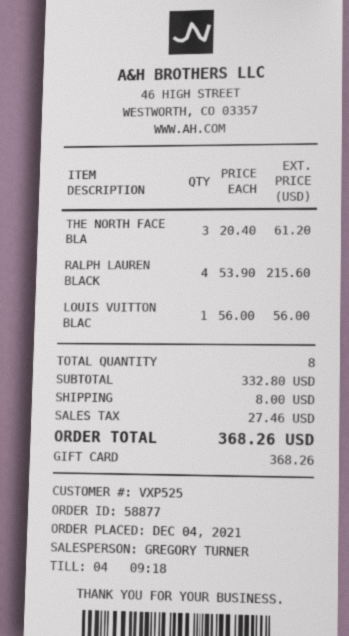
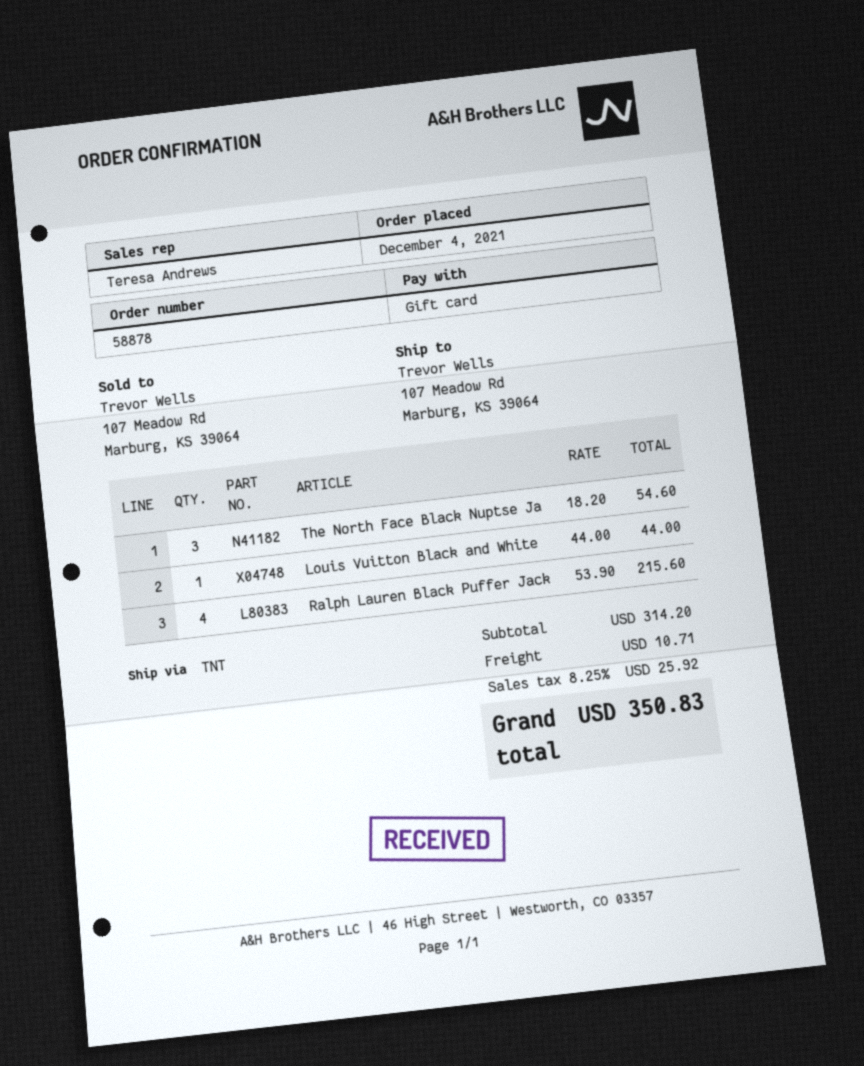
order number: 58877 -> 58878
sales rep: GREGORY TURNER -> Teresa Andrews
THE NORTH FACE BLA: 3 x 20.40 = 61.20 -> 3 x 18.20 = 54.60
LOUIS VUITTON BLAC: 1 x 56.00 = 56.00 -> 1 x 44.00 = 44.00
subtotal: 332.80 -> 314.20
shipping: 8.00 -> 10.71
tax: 27.46 -> 25.92
total: 368.26 -> 350.83

